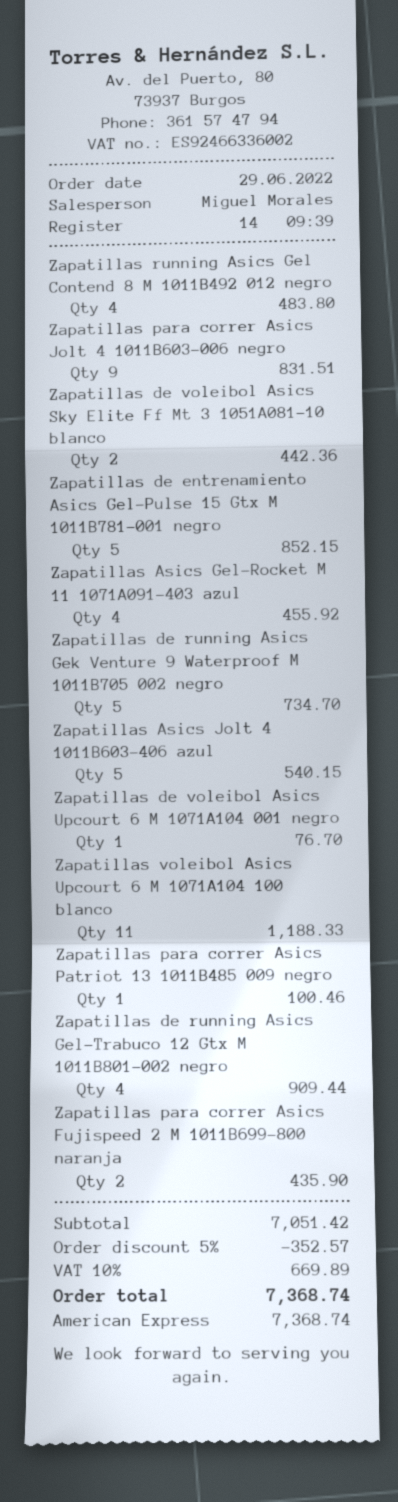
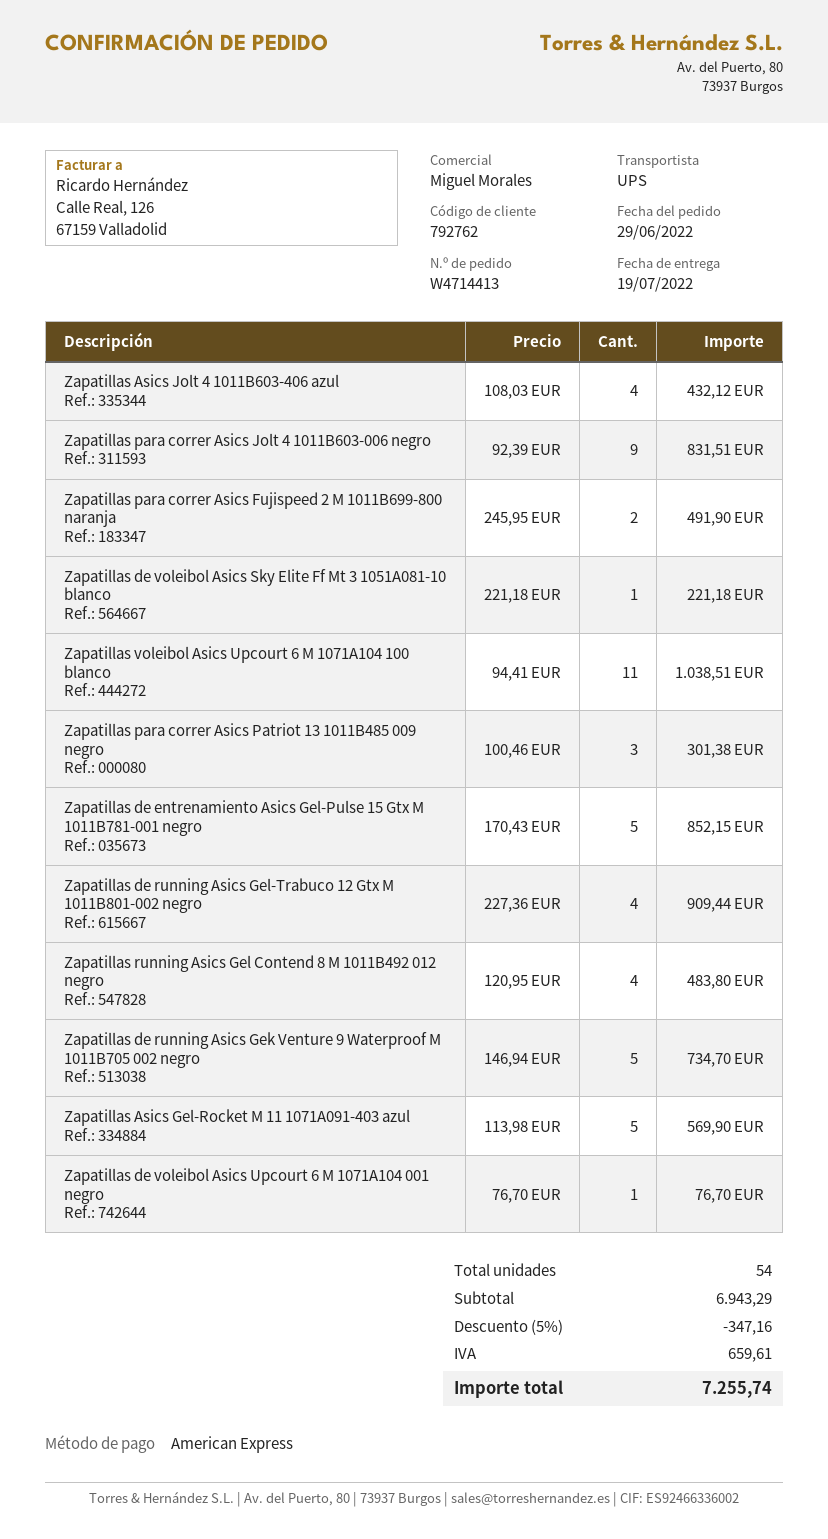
Zapatillas de voleibol Asics Sky Elite Ff Mt 3 1051A081-10 blanco: 2 for 442.36 -> 1 for 221.18
Zapatillas Asics Gel-Rocket M 11 1071A091-403 azul: 4 for 455.92 -> 5 for 569.90
Zapatillas Asics Jolt 4 1011B603-406 azul: 5 for 540.15 -> 4 for 432.12
Zapatillas voleibol Asics Upcourt 6 M 1071A104 100 blanco: 11 for 1188.33 -> 11 for 1038.51
Zapatillas para correr Asics Patriot 13 1011B485 009 negro: 1 for 100.46 -> 3 for 301.38
Zapatillas para correr Asics Fujispeed 2 M 1011B699-800 naranja: 2 for 435.90 -> 2 for 491.90
subtotal: 7051.42 -> 6943.29
discount: 5% = 352.57 -> 5% = 347.16
tax: 669.89 -> 659.61
total: 7368.74 -> 7255.74

